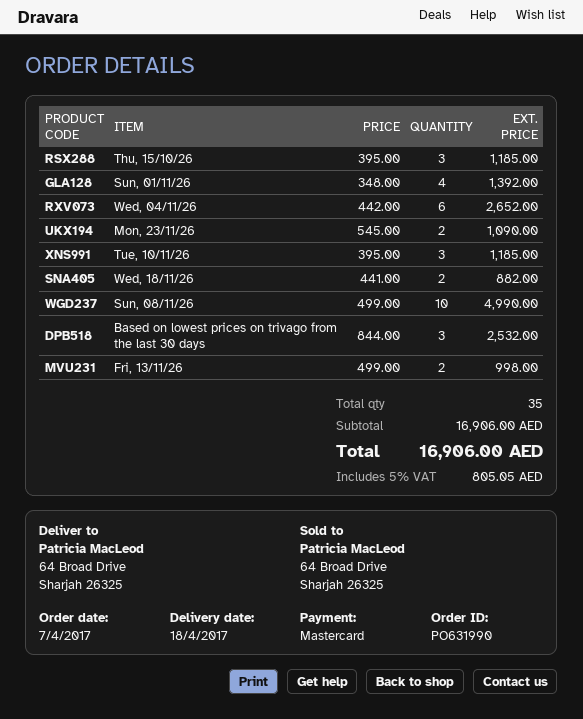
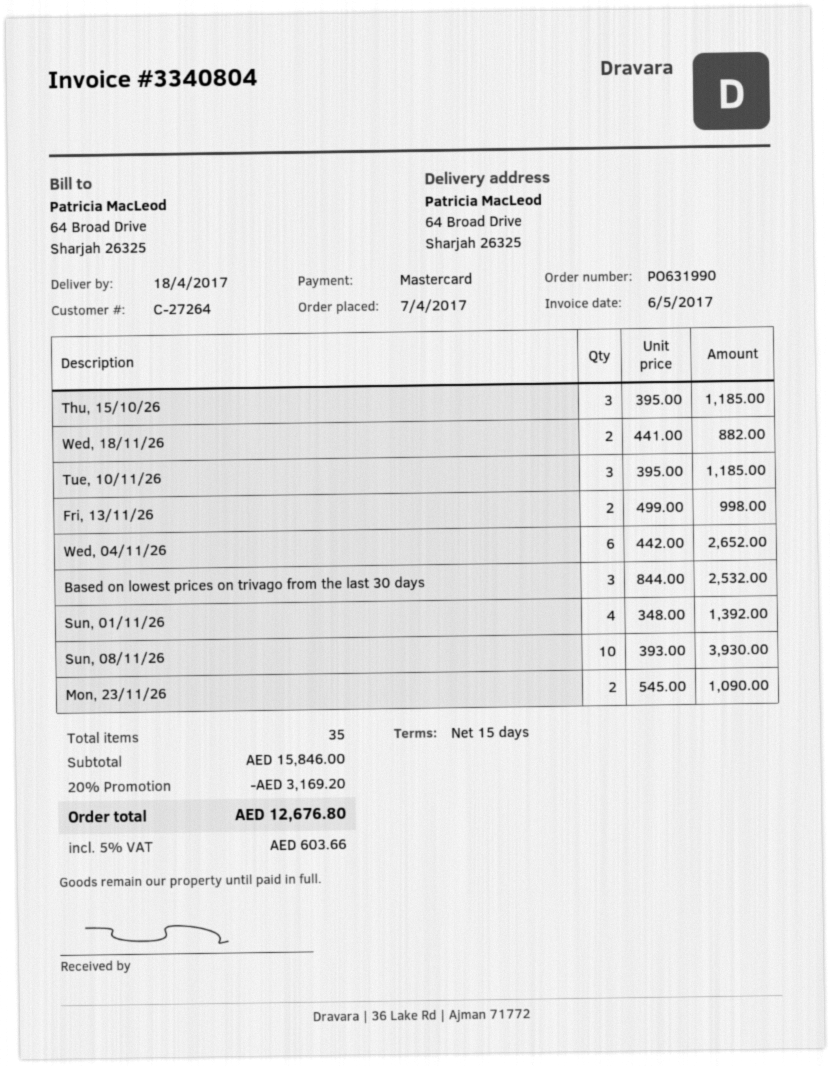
Sun, 08/11/26: 10 x 499.00 = 4990.00 -> 10 x 393.00 = 3930.00
subtotal: 16906.00 -> 15846.00
discount: none -> 20% = 3169.20
tax: 5% = 805.05 -> 5% = 603.66
total: 16906.00 -> 12676.80

